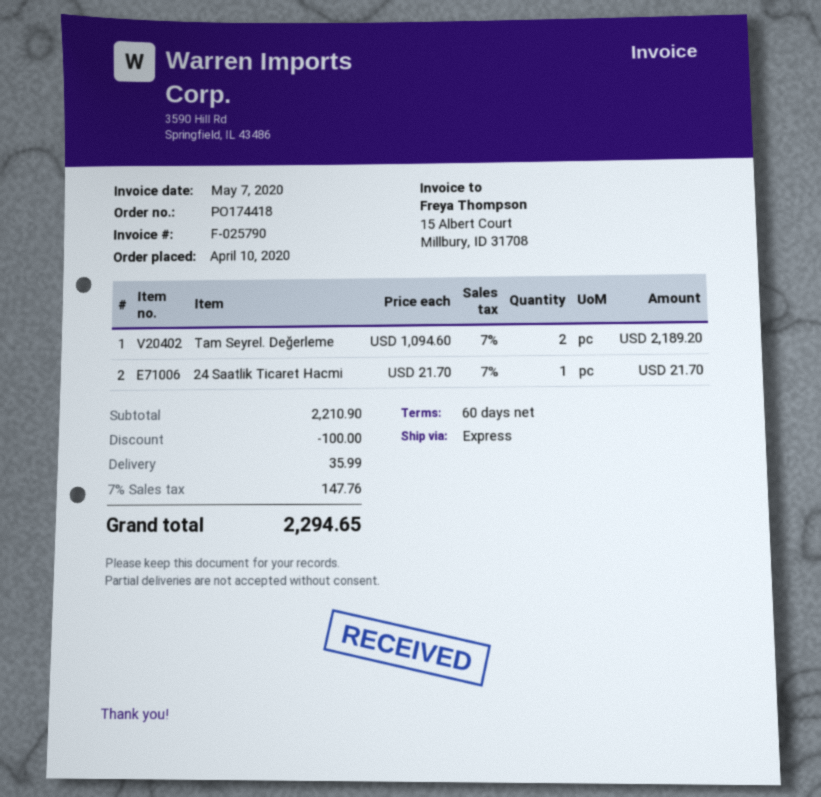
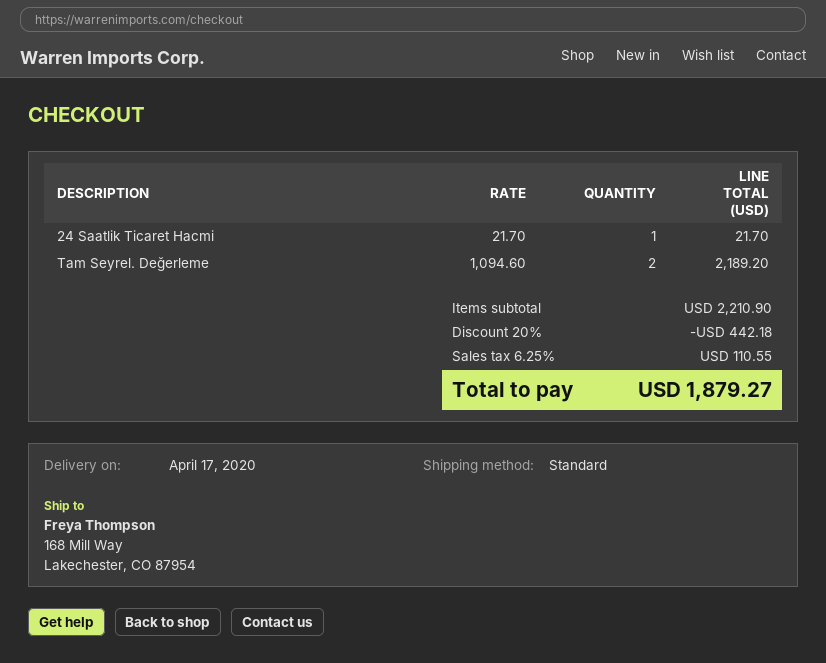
shipping method: express -> standard
discount: 100.00 -> 442.18
shipping: 35.99 -> none
tax: 7% = 147.76 -> 6.25% = 110.55
total: 2294.65 -> 1879.27

